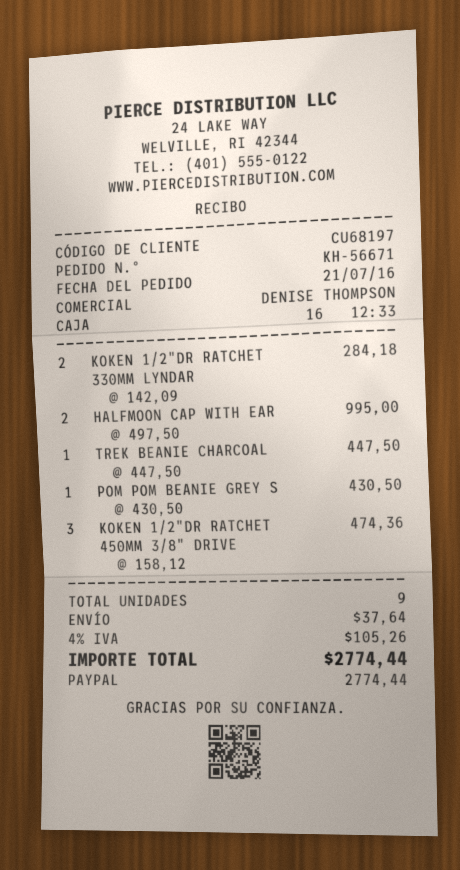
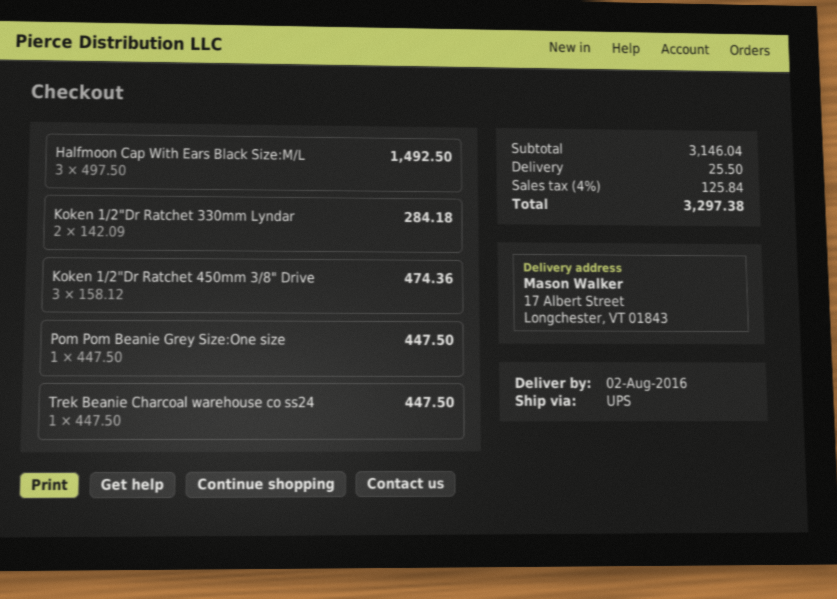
HALFMOON CAP WITH EAR: 2 x 497.50 = 995.00 -> 3 x 497.50 = 1492.50
POM POM BEANIE GREY S: 1 x 430.50 = 430.50 -> 1 x 447.50 = 447.50
shipping: 37.64 -> 25.50
tax: 4% = 105.26 -> 4% = 125.84
total: 2774.44 -> 3297.38

